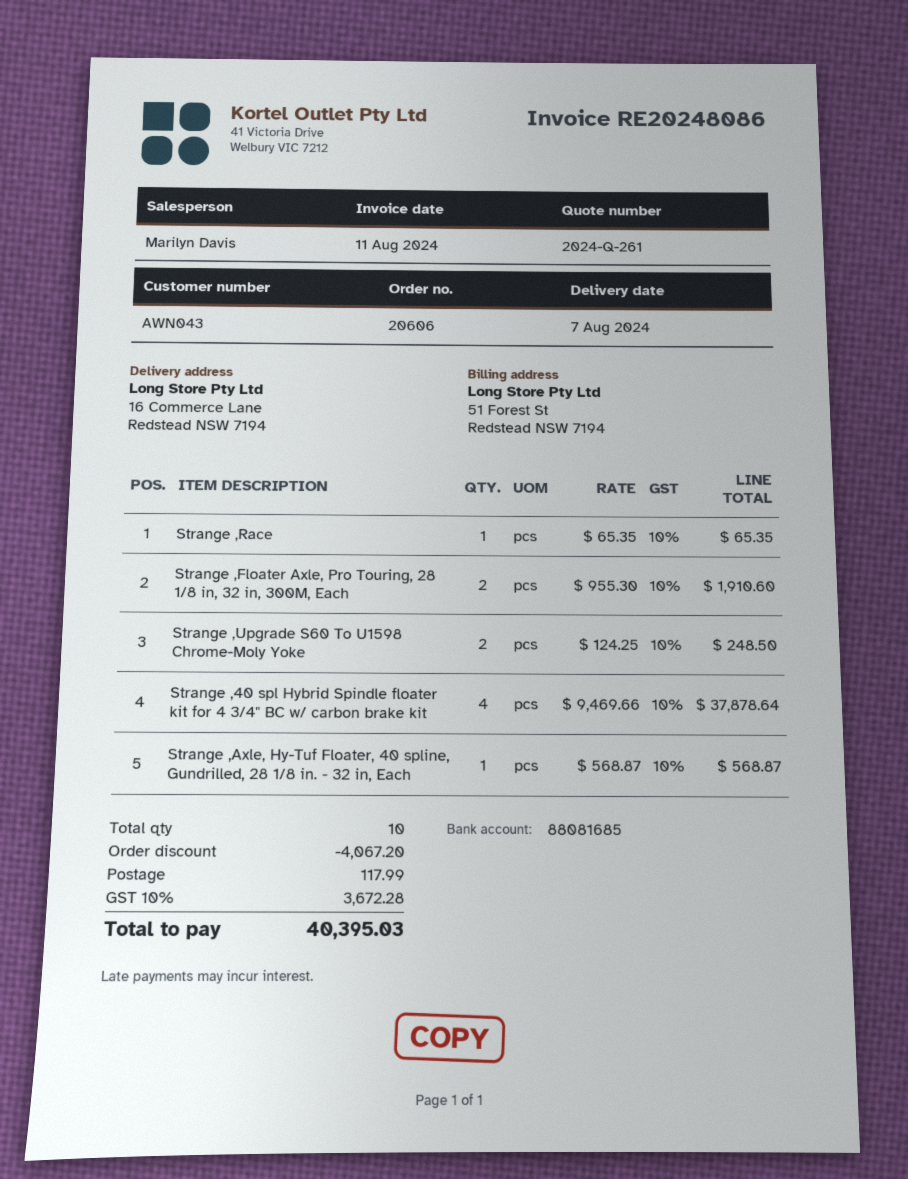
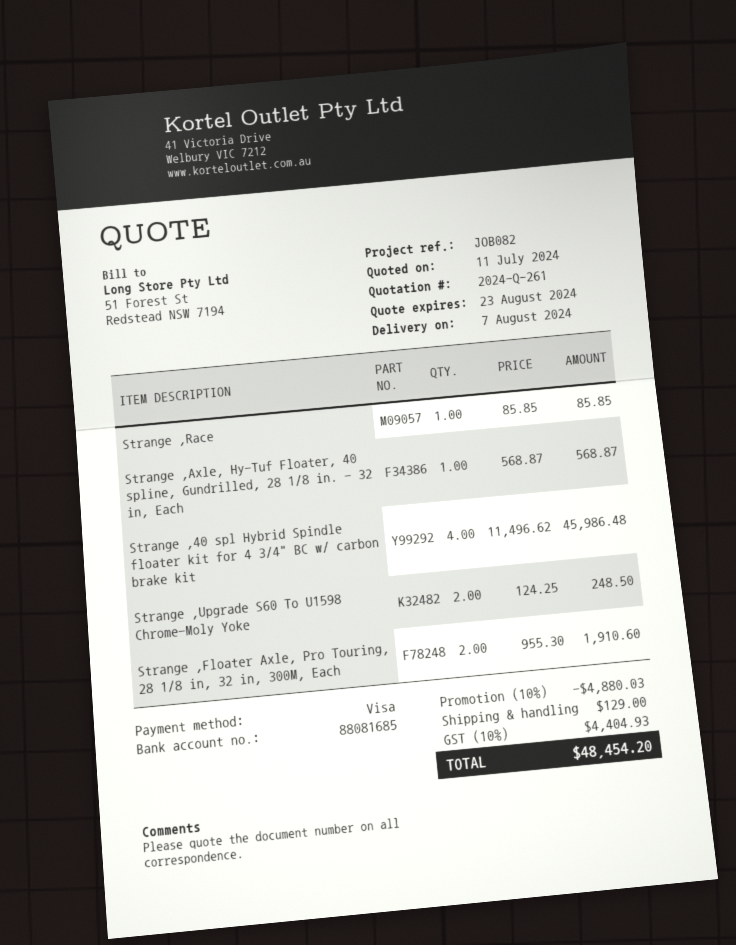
Strange ,Race: 1 x 65.35 = 65.35 -> 1 x 85.85 = 85.85
Strange ,40 spl Hybrid Spindle floater kit for 4 3/4" BC w/ carbon brake kit: 4 x 9469.66 = 37878.64 -> 4 x 11496.62 = 45986.48
discount: 4067.20 -> 4880.03
shipping: 117.99 -> 129.00
tax: 10% = 3672.28 -> 10% = 4404.93
total: 40395.03 -> 48454.20

